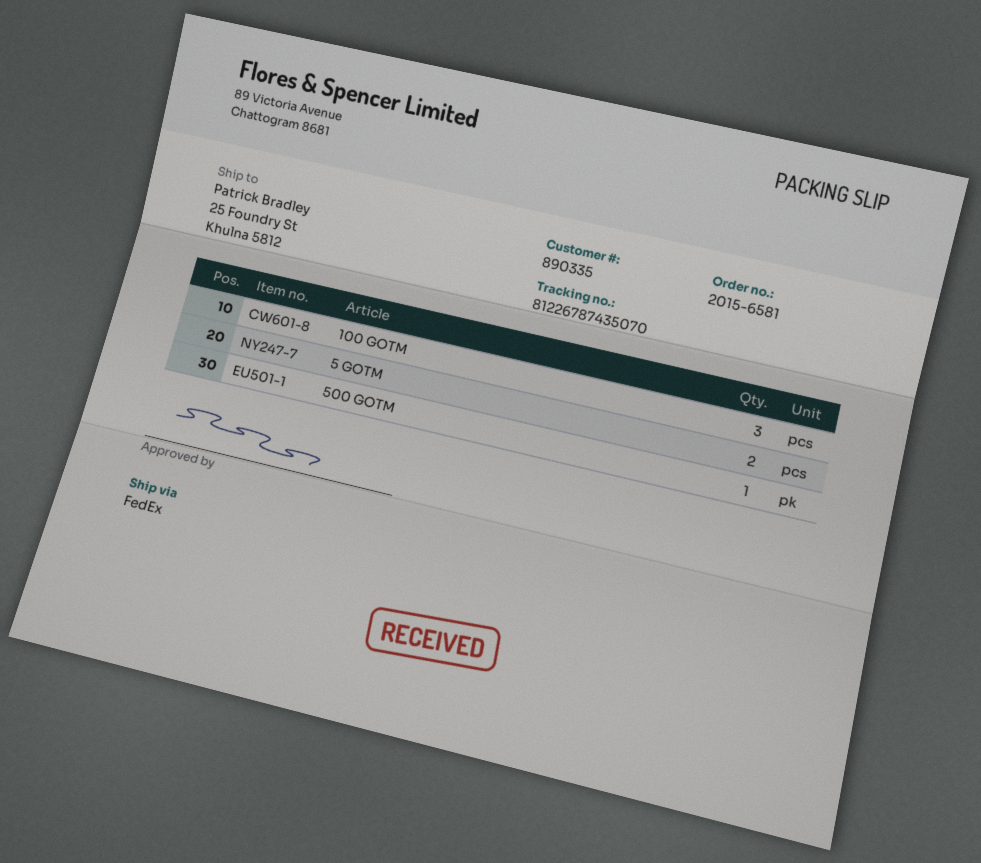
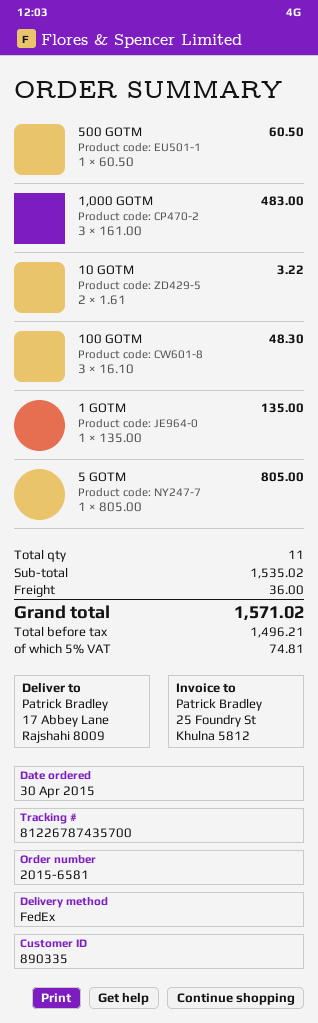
tracking number: 81226787435070 -> 81226787435700
ship to: 25 Foundry St, Khulna 5812 -> 17 Abbey Lane, Rajshahi 8009
5 GOTM: 2 -> 1
1,000 GOTM: none -> 3
10 GOTM: none -> 2
1 GOTM: none -> 1

